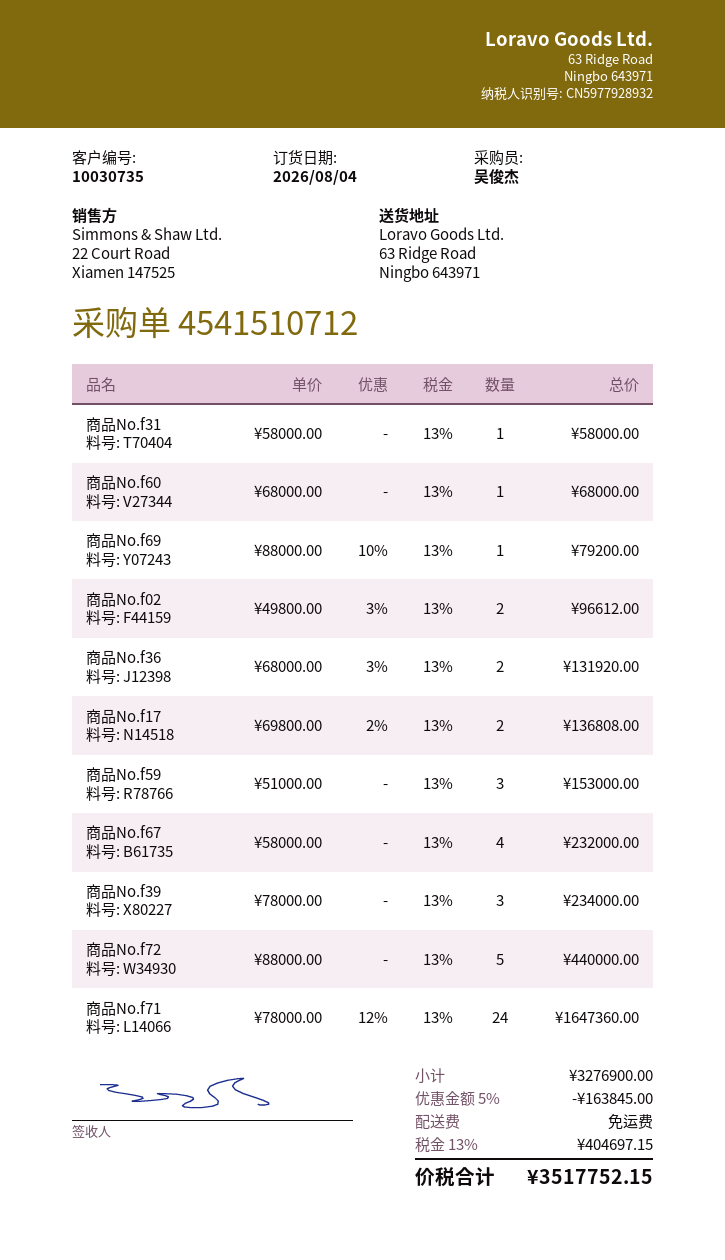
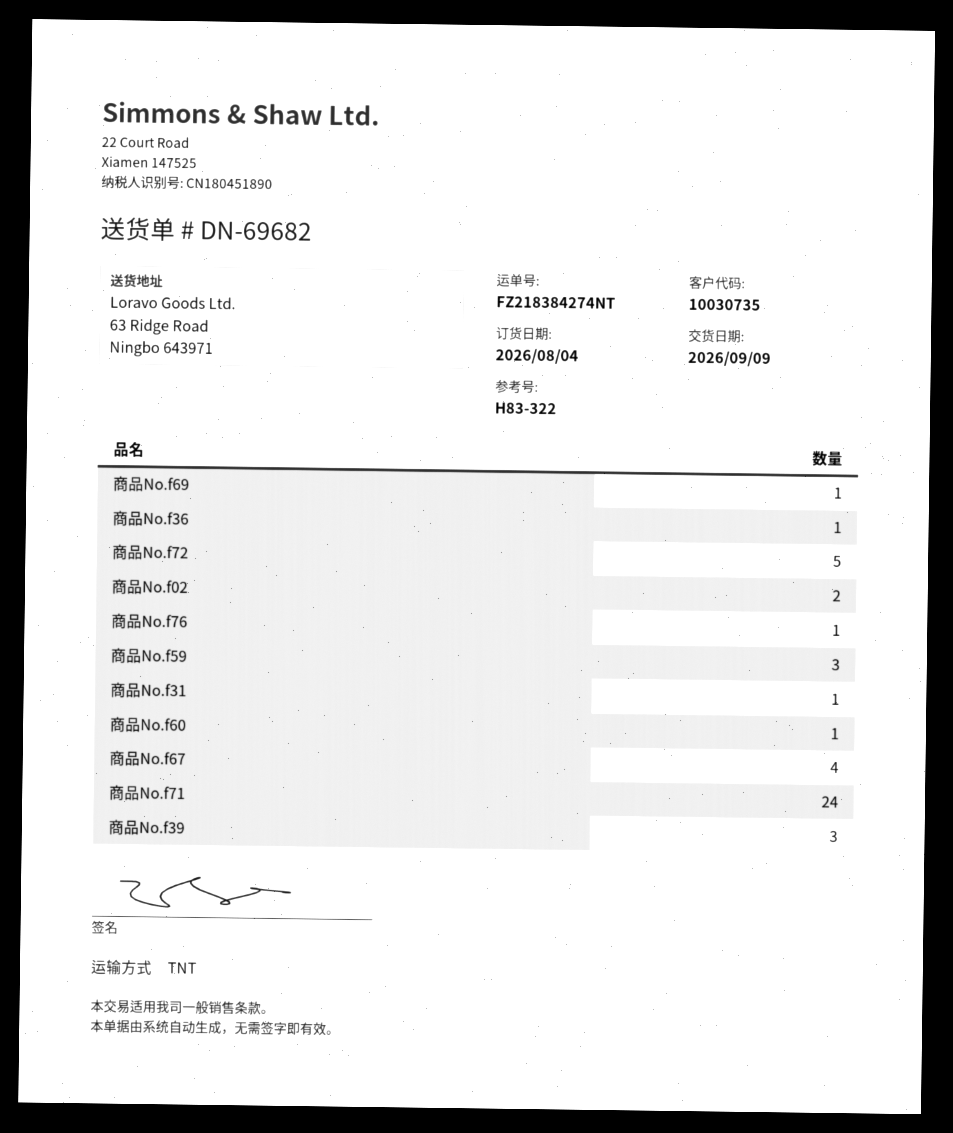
商品No.f36: 2 -> 1
商品No.f17: 2 -> none
商品No.f76: none -> 1

